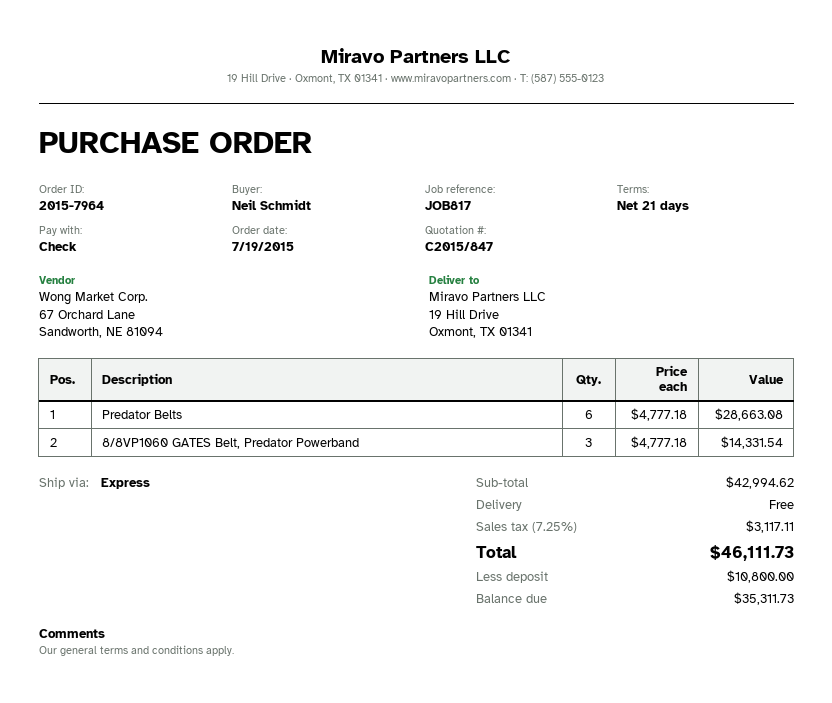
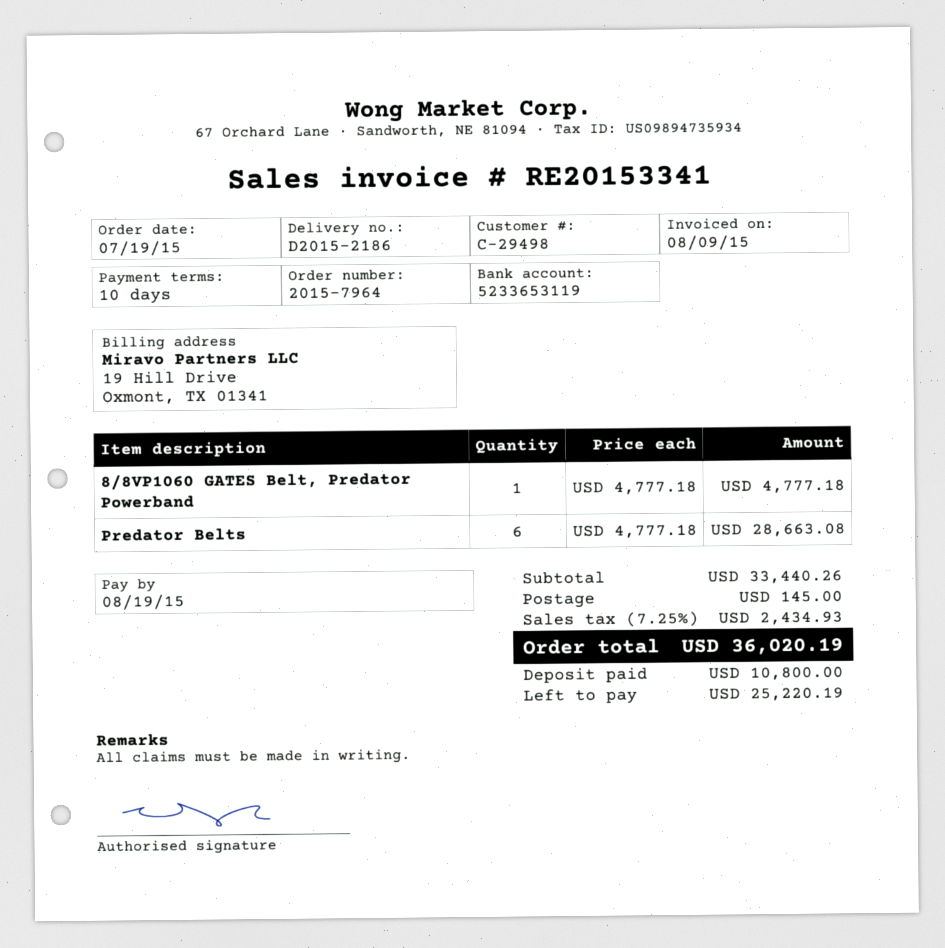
payment terms: 21 days -> 10 days
8/8VP1060 GATES Belt, Predator Powerband: 3 x 4777.18 = 14331.54 -> 1 x 4777.18 = 4777.18
subtotal: 42994.62 -> 33440.26
shipping: 0.00 -> 145.00
tax: 7.25% = 3117.11 -> 7.25% = 2434.93
total: 46111.73 -> 36020.19
balance: 35311.73 -> 25220.19

